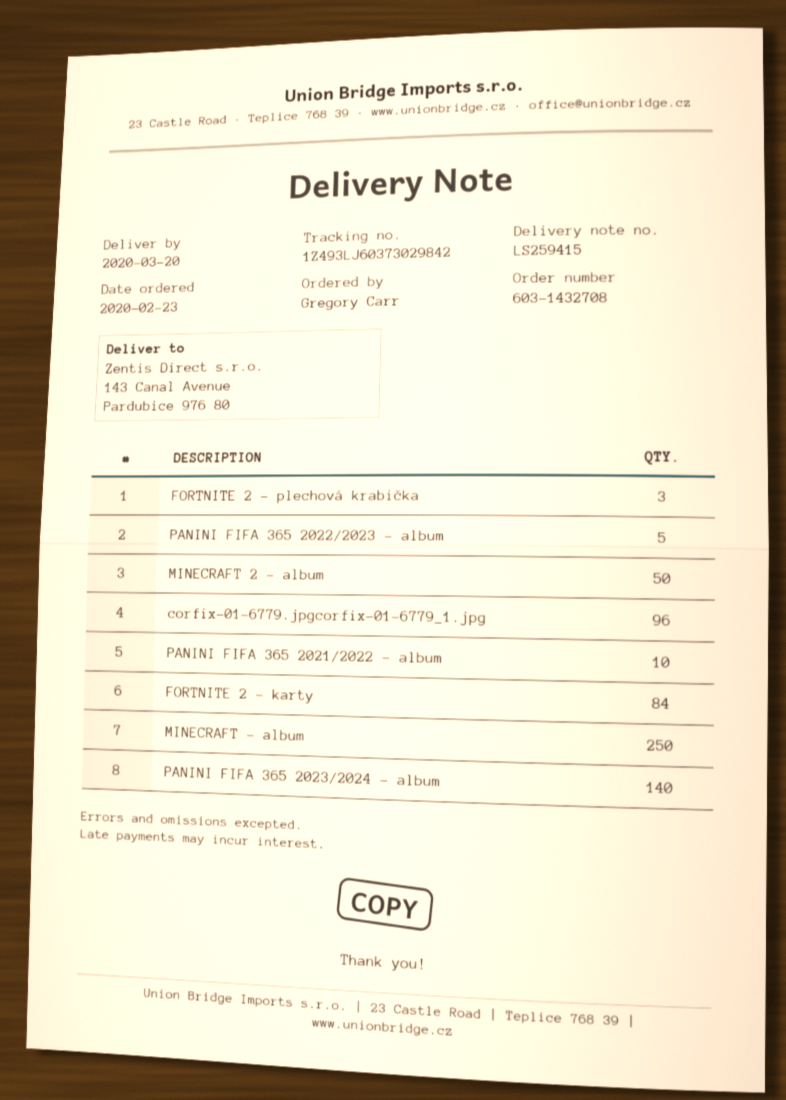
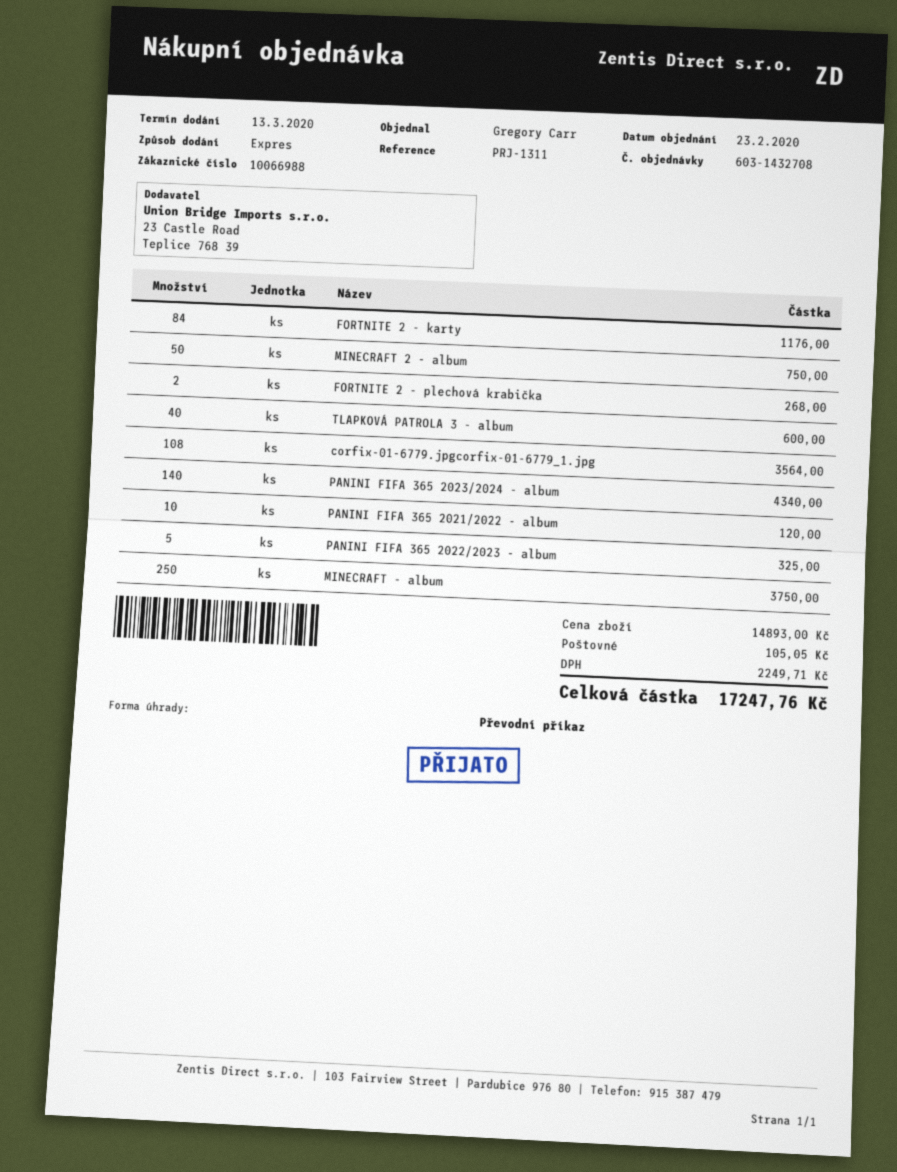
delivery date: 2020-03-20 -> 2020-03-13
FORTNITE 2 - plechová krabička: 3 -> 2
corfix-01-6779.jpgcorfix-01-6779_1.jpg: 96 -> 108
TLAPKOVÁ PATROLA 3 - album: none -> 40

